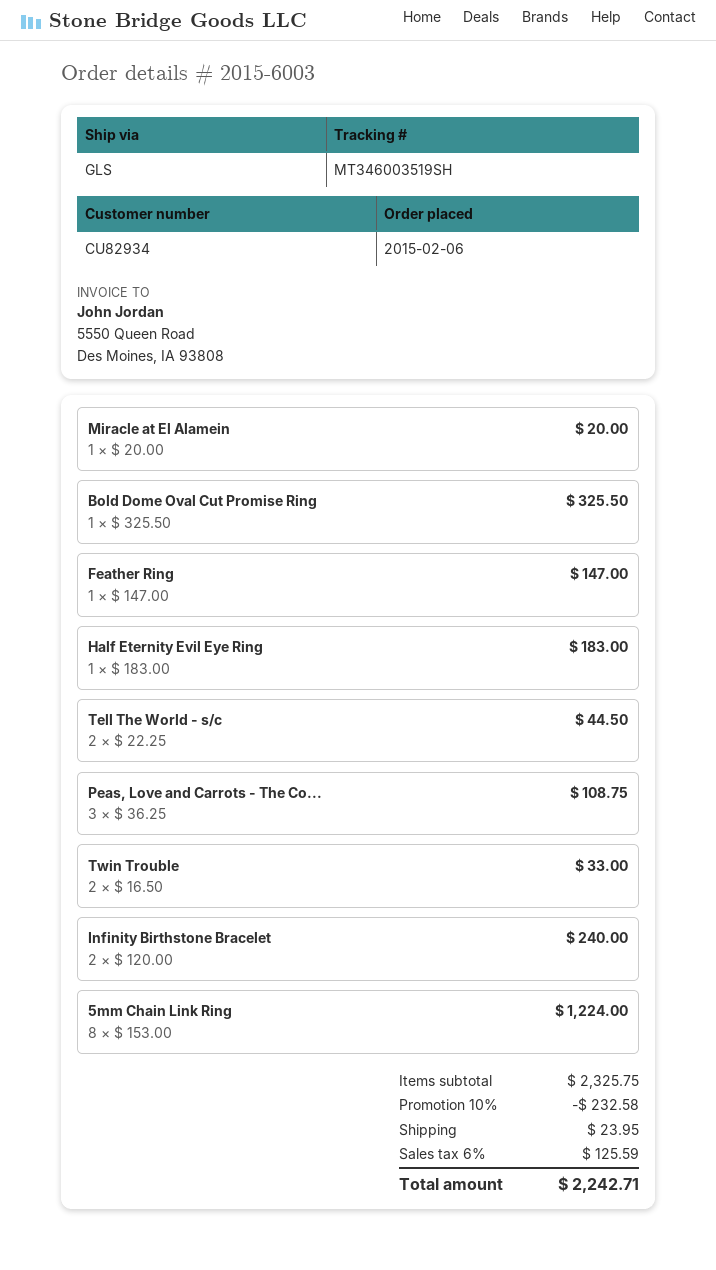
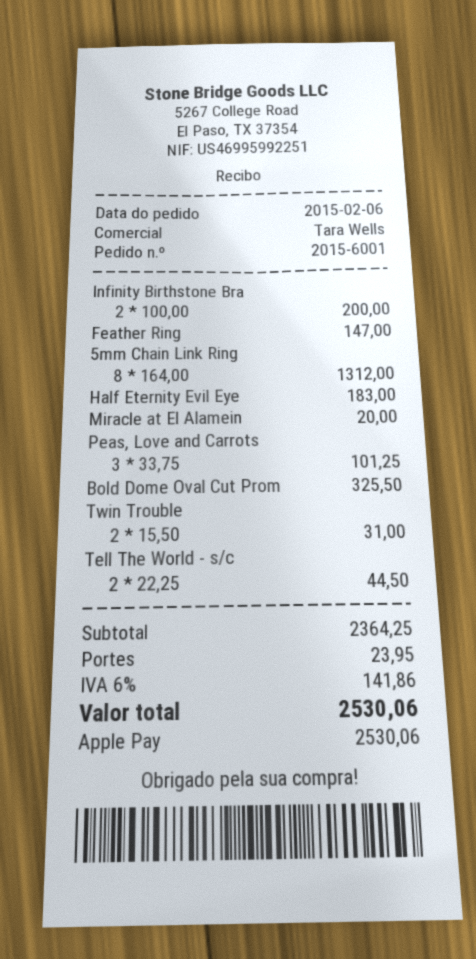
order number: 2015-6003 -> 2015-6001
Peas, Love and Carrots - The Co...: 3 x 36.25 = 108.75 -> 3 x 33.75 = 101.25
Twin Trouble: 2 x 16.50 = 33.00 -> 2 x 15.50 = 31.00
Infinity Birthstone Bracelet: 2 x 120.00 = 240.00 -> 2 x 100.00 = 200.00
5mm Chain Link Ring: 8 x 153.00 = 1224.00 -> 8 x 164.00 = 1312.00
subtotal: 2325.75 -> 2364.25
discount: 10% = 232.58 -> none
tax: 6% = 125.59 -> 6% = 141.86
total: 2242.71 -> 2530.06

